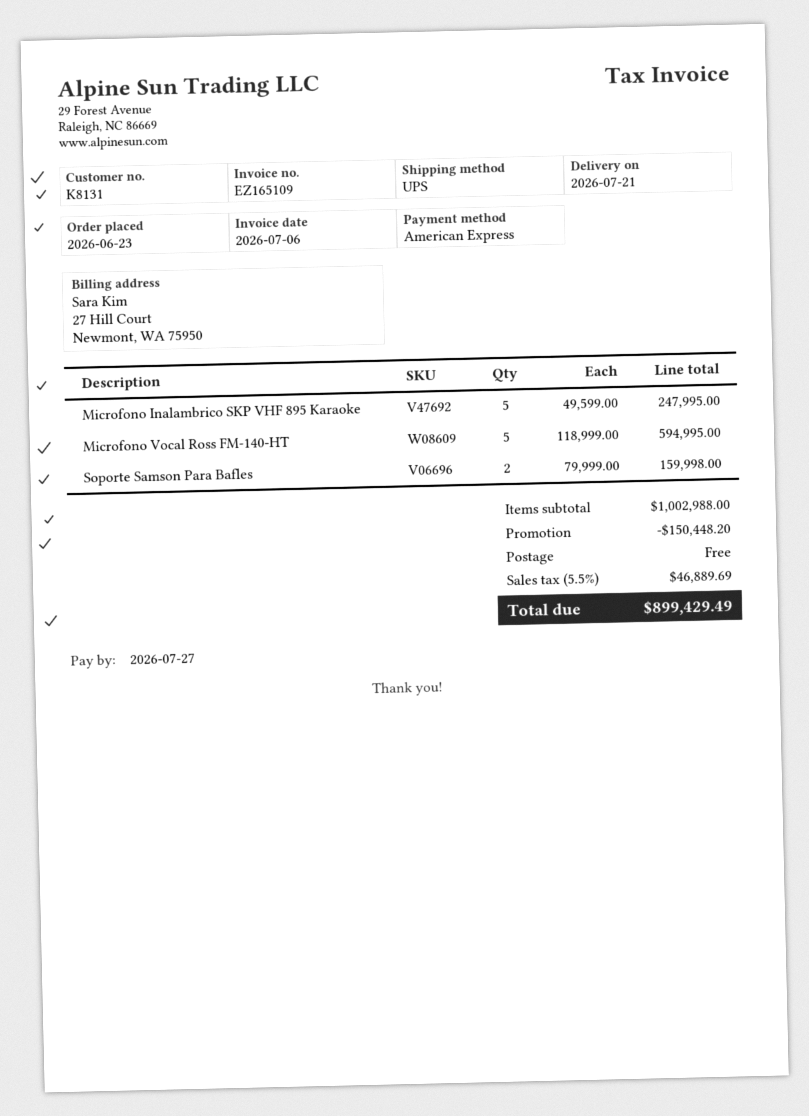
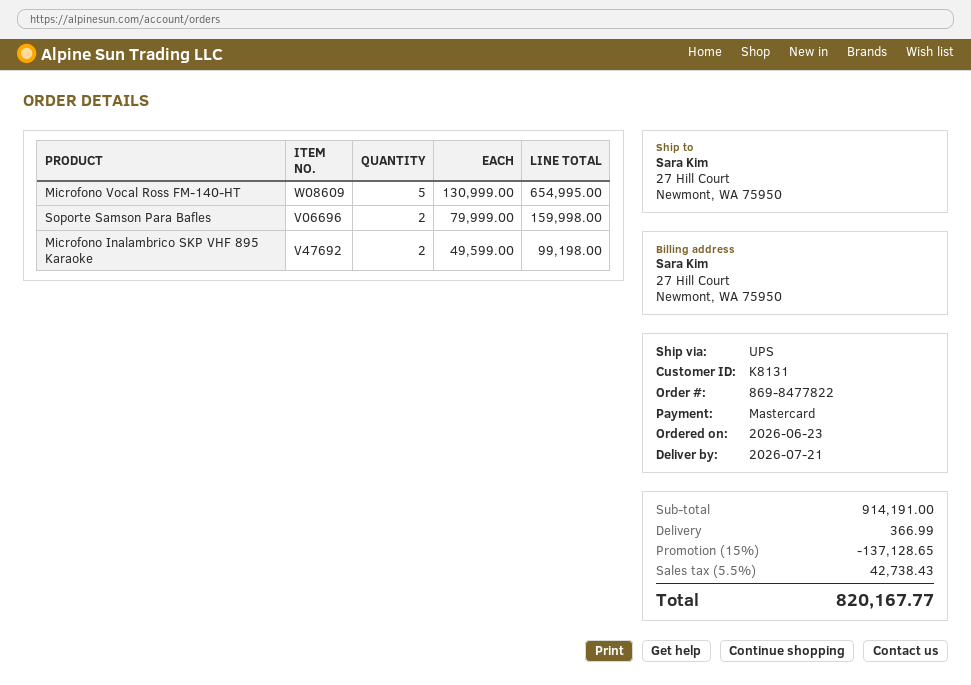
payment method: American Express -> Mastercard
Microfono Inalambrico SKP VHF 895 Karaoke: 5 x 49599.00 = 247995.00 -> 2 x 49599.00 = 99198.00
Microfono Vocal Ross FM-140-HT: 5 x 118999.00 = 594995.00 -> 5 x 130999.00 = 654995.00
subtotal: 1002988.00 -> 914191.00
discount: 150448.20 -> 137128.65
shipping: 0.00 -> 366.99
tax: 5.5% = 46889.69 -> 5.5% = 42738.43
total: 899429.49 -> 820167.77

